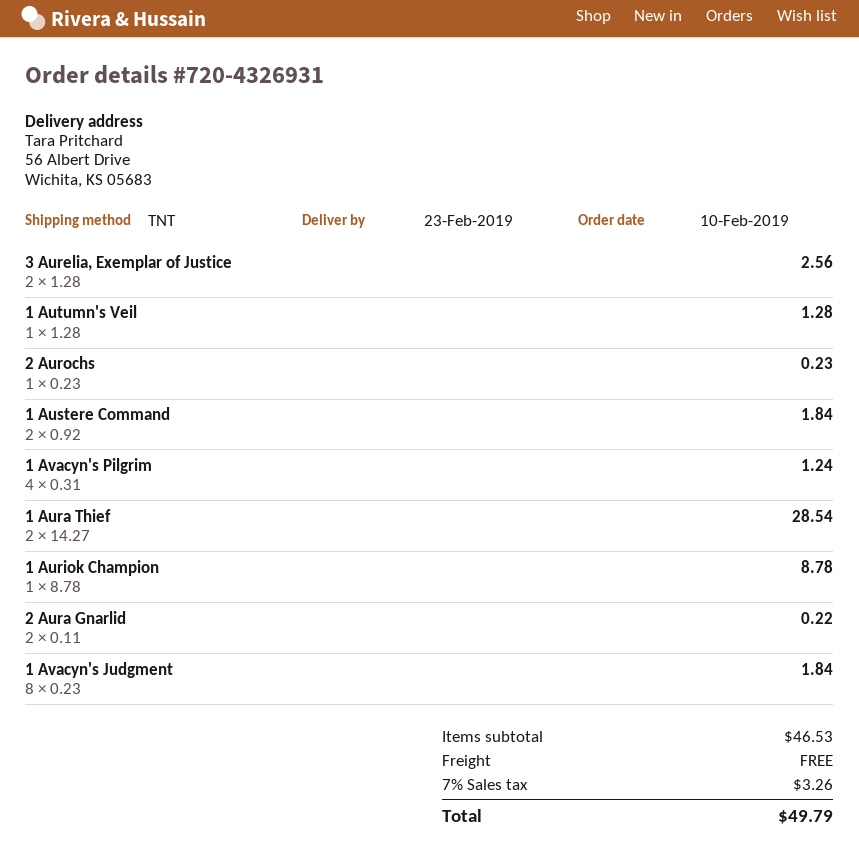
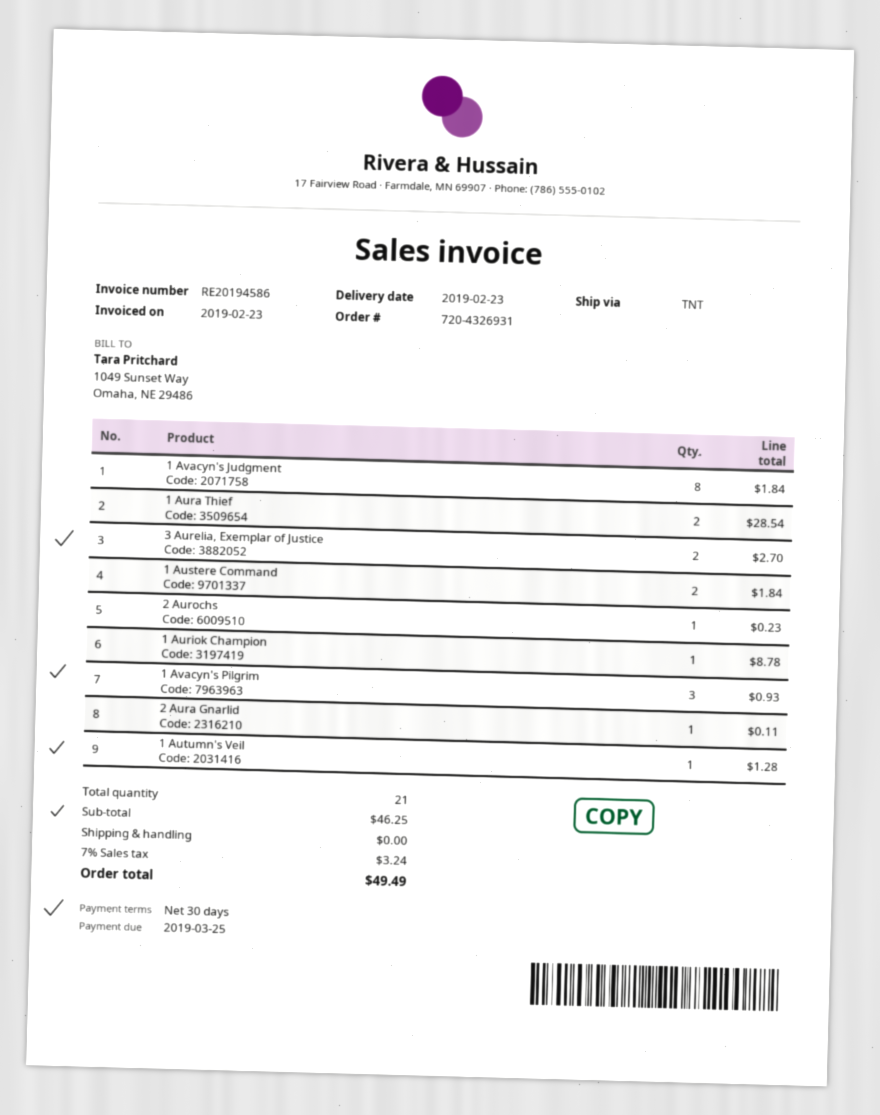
3 Aurelia, Exemplar of Justice: 2 for 2.56 -> 2 for 2.70
1 Avacyn's Pilgrim: 4 for 1.24 -> 3 for 0.93
2 Aura Gnarlid: 2 for 0.22 -> 1 for 0.11
subtotal: 46.53 -> 46.25
tax: 7% = 3.26 -> 7% = 3.24
total: 49.79 -> 49.49

